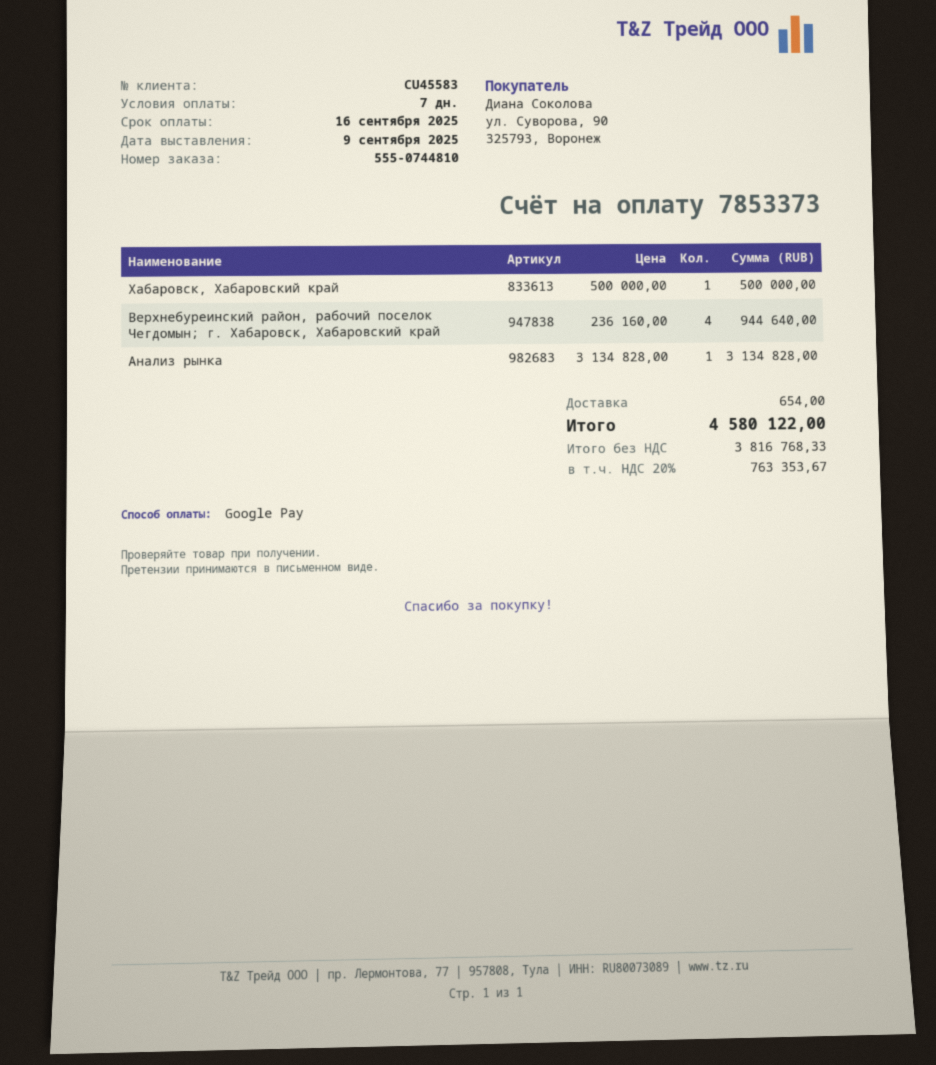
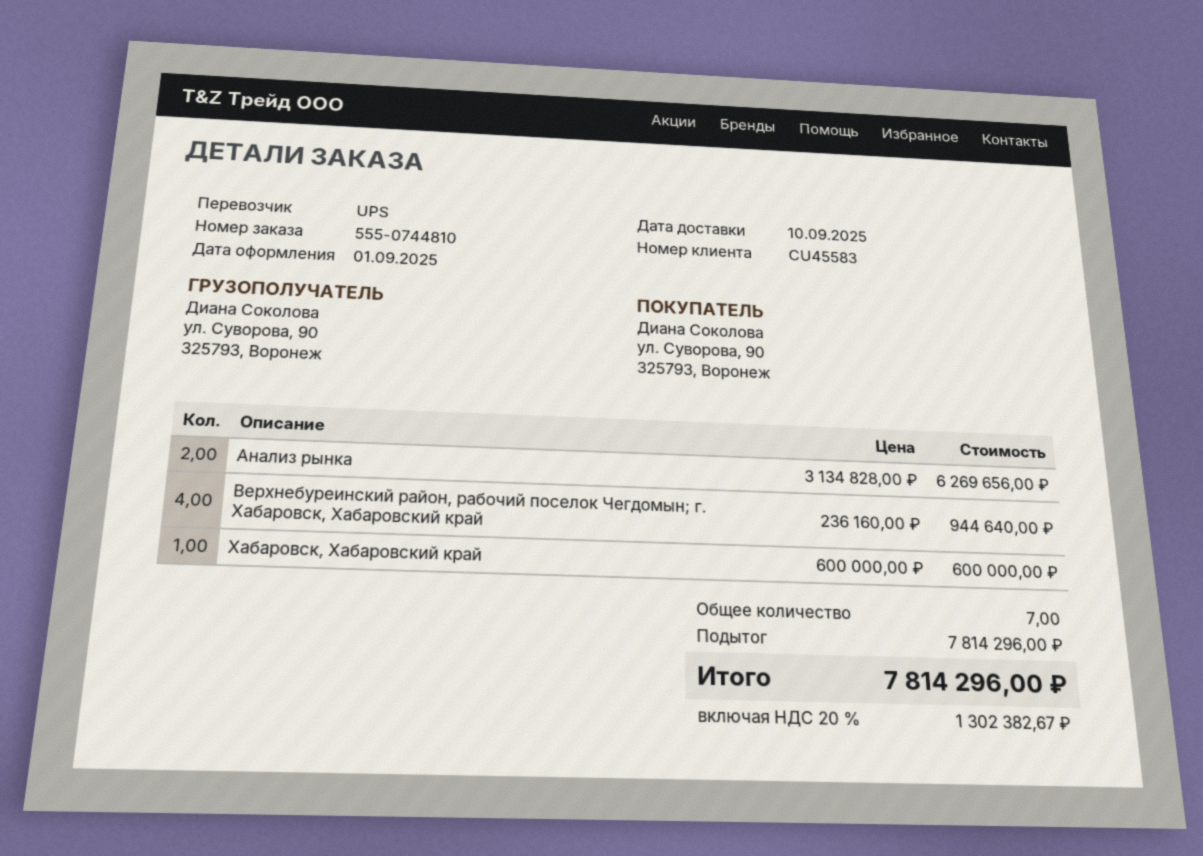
Хабаровск, Хабаровский край: 1 x 500000.00 = 500000.00 -> 1 x 600000.00 = 600000.00
Анализ рынка: 1 x 3134828.00 = 3134828.00 -> 2 x 3134828.00 = 6269656.00
shipping: 654.00 -> none
tax: 20% = 763353.67 -> 20% = 1302382.67
total: 4580122.00 -> 7814296.00

